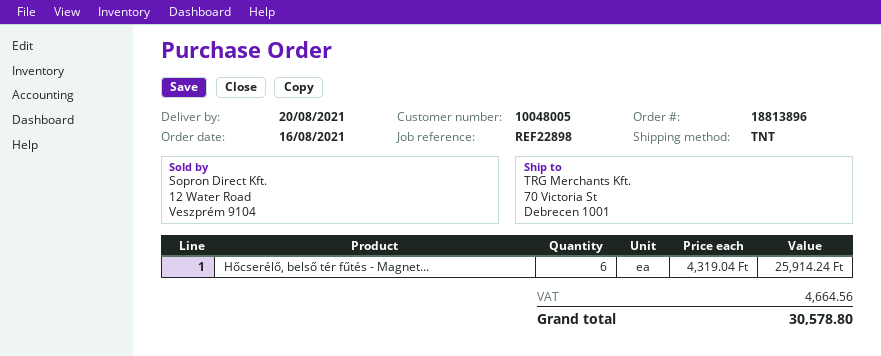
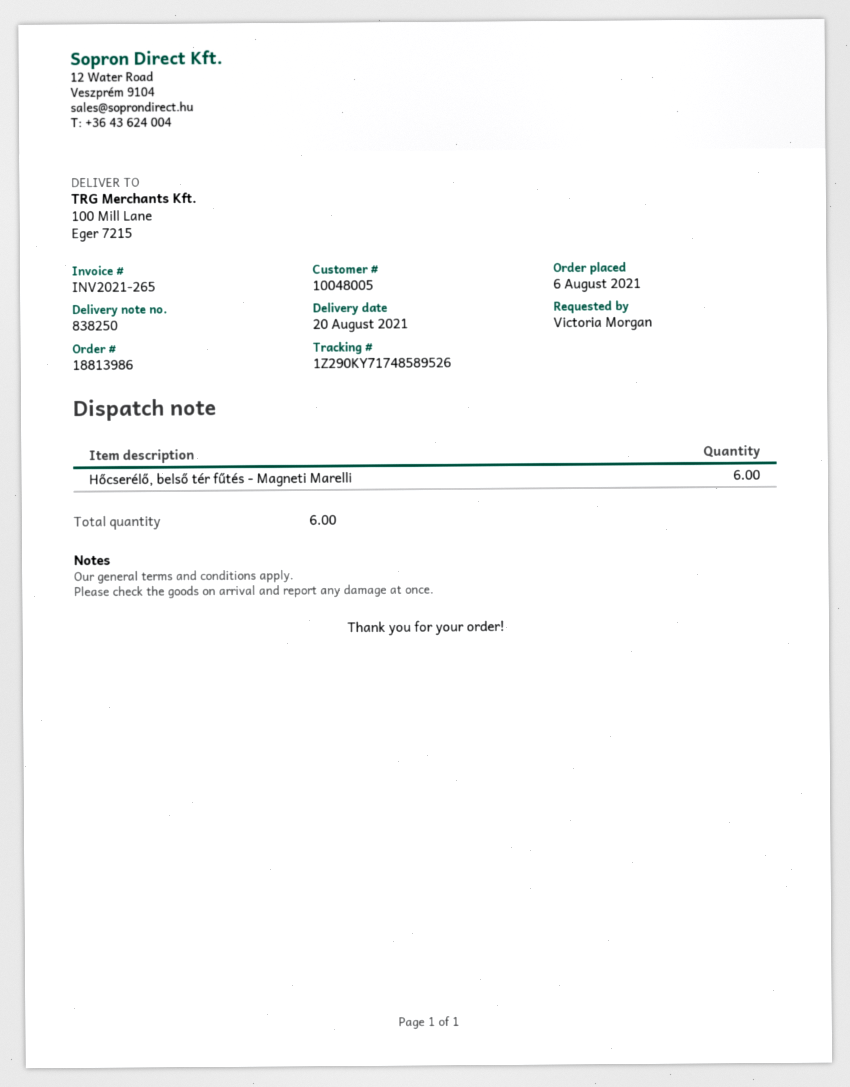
order number: 18813896 -> 18813986
order date: 2021-08-16 -> 2021-08-06
ship to: 70 Victoria St, Debrecen 1001 -> 100 Mill Lane, Eger 7215

